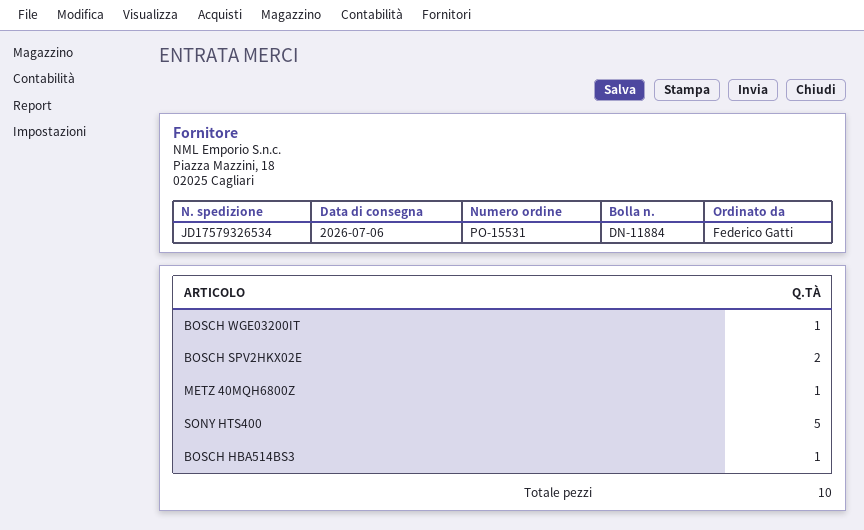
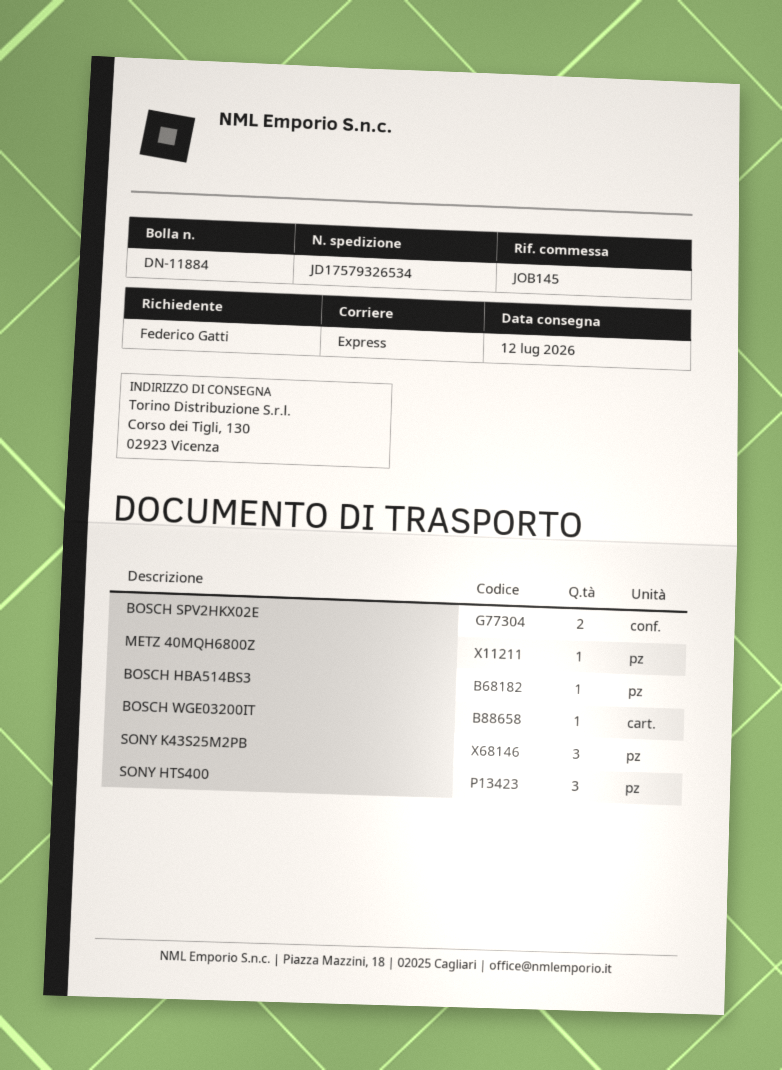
delivery date: 2026-07-06 -> 2026-07-12
SONY HTS400: 5 -> 3
SONY K43S25M2PB: none -> 3

